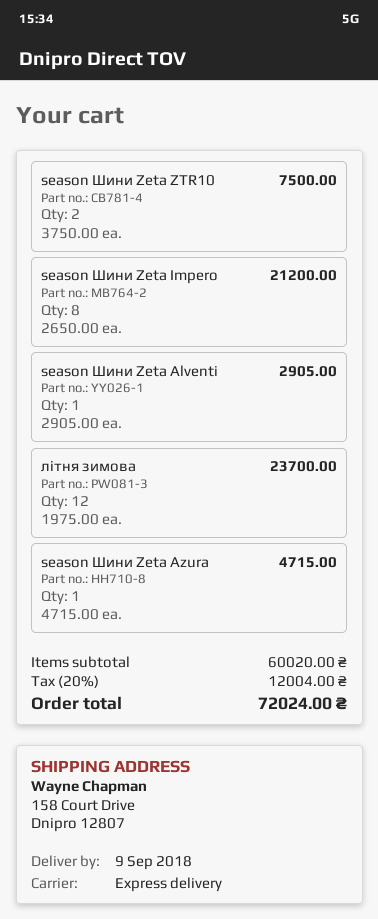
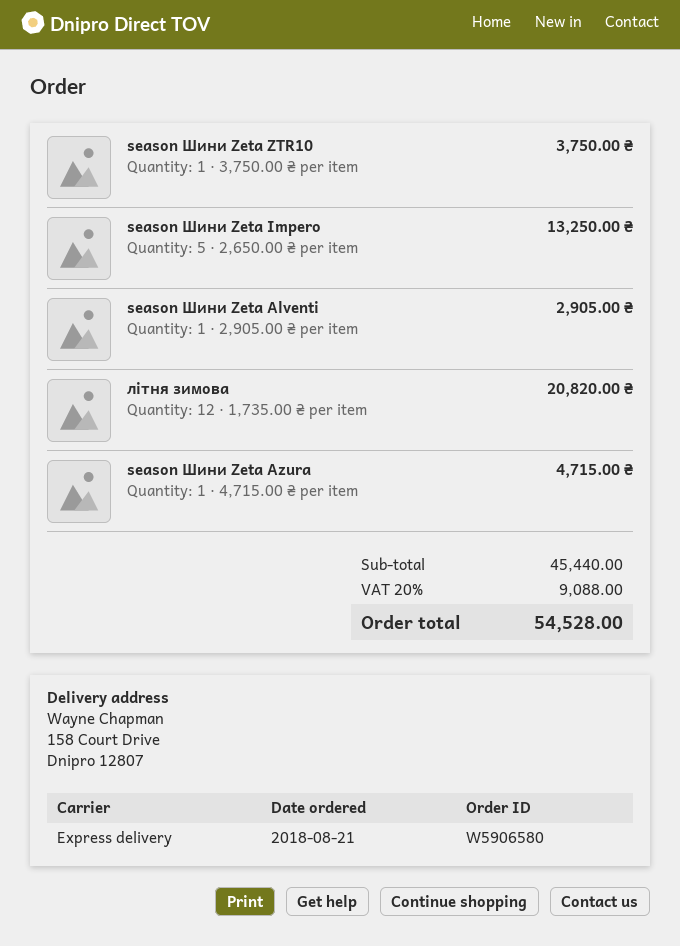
season Шини Zeta ZTR10: 2 x 3750.00 = 7500.00 -> 1 x 3750.00 = 3750.00
season Шини Zeta Impero: 8 x 2650.00 = 21200.00 -> 5 x 2650.00 = 13250.00
літня зимова: 12 x 1975.00 = 23700.00 -> 12 x 1735.00 = 20820.00
subtotal: 60020.00 -> 45440.00
tax: 20% = 12004.00 -> 20% = 9088.00
total: 72024.00 -> 54528.00

